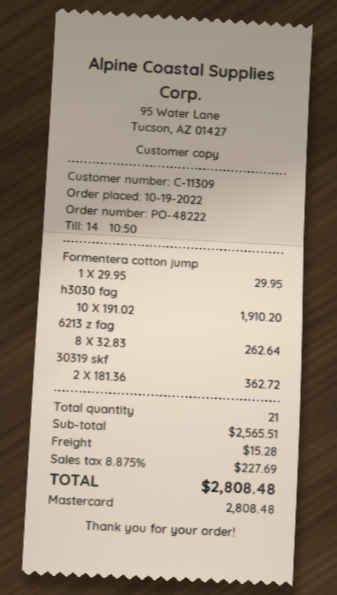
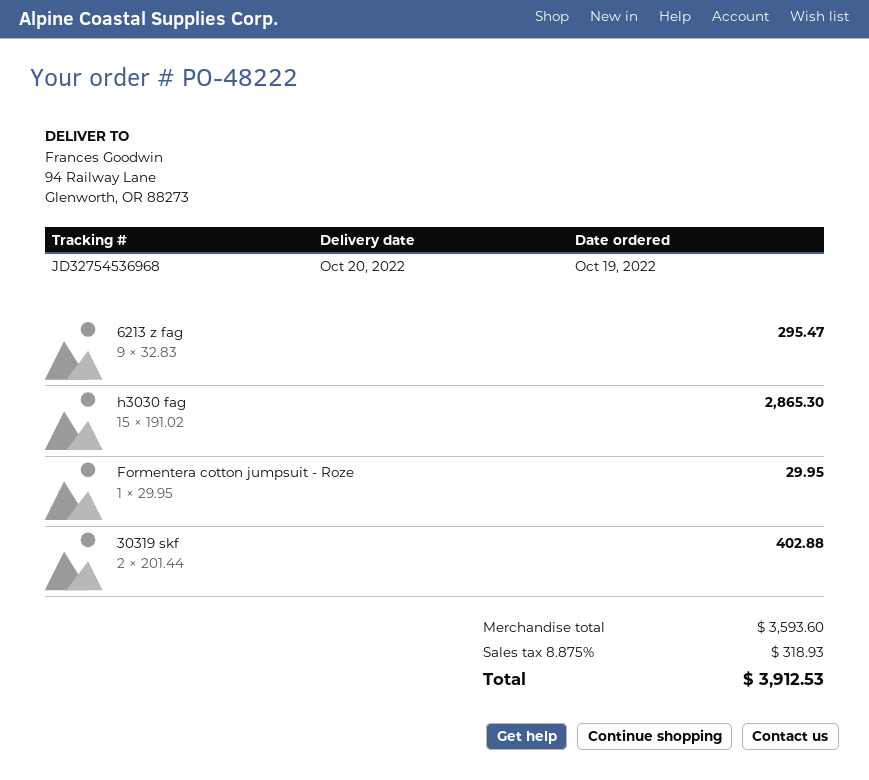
h3030 fag: 10 x 191.02 = 1910.20 -> 15 x 191.02 = 2865.30
6213 z fag: 8 x 32.83 = 262.64 -> 9 x 32.83 = 295.47
30319 skf: 2 x 181.36 = 362.72 -> 2 x 201.44 = 402.88
subtotal: 2565.51 -> 3593.60
shipping: 15.28 -> none
tax: 8.875% = 227.69 -> 8.875% = 318.93
total: 2808.48 -> 3912.53

